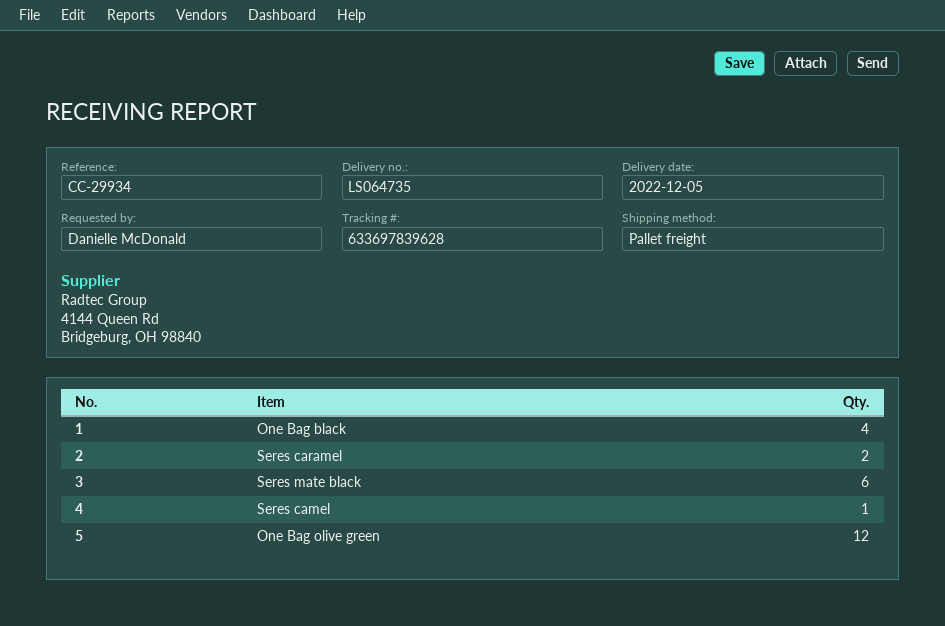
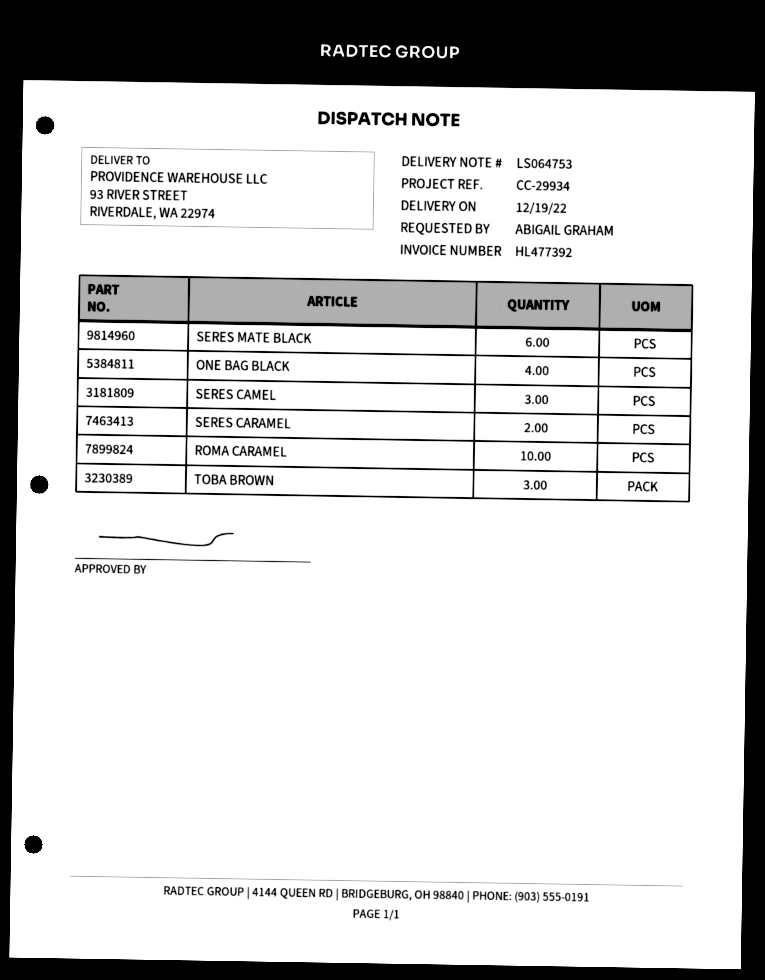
delivery note number: LS064735 -> LS064753
delivery date: 2022-12-05 -> 2022-12-19
ordered by: Danielle McDonald -> ABIGAIL GRAHAM
Seres camel: 1 -> 3
One Bag olive green: 12 -> none
ROMA CARAMEL: none -> 10
TOBA BROWN: none -> 3

